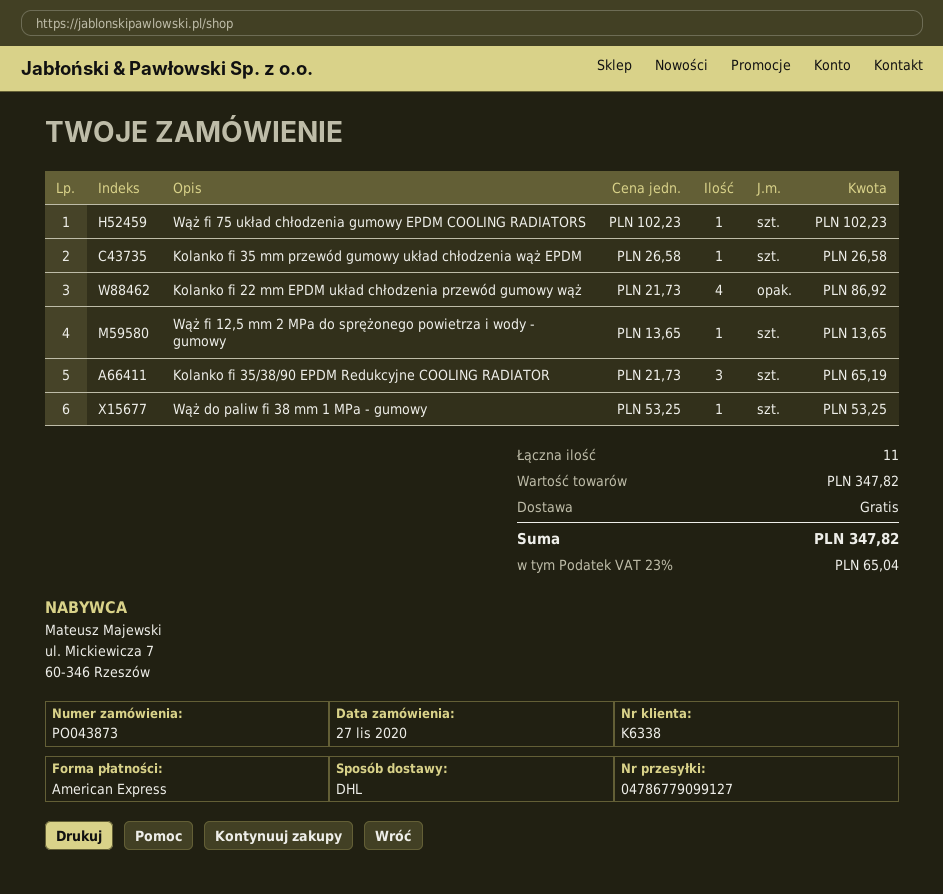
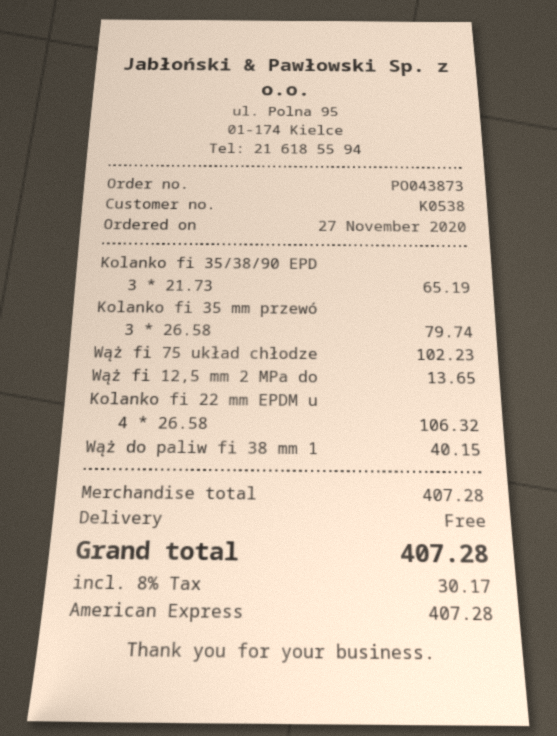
customer number: K6338 -> K0538
Kolanko fi 35 mm przewód gumowy układ chłodzenia wąż EPDM: 1 x 26.58 = 26.58 -> 3 x 26.58 = 79.74
Kolanko fi 22 mm EPDM układ chłodzenia przewód gumowy wąż: 4 x 21.73 = 86.92 -> 4 x 26.58 = 106.32
Wąż do paliw fi 38 mm 1 MPa - gumowy: 1 x 53.25 = 53.25 -> 1 x 40.15 = 40.15
subtotal: 347.82 -> 407.28
tax: 23% = 65.04 -> 8% = 30.17
total: 347.82 -> 407.28

